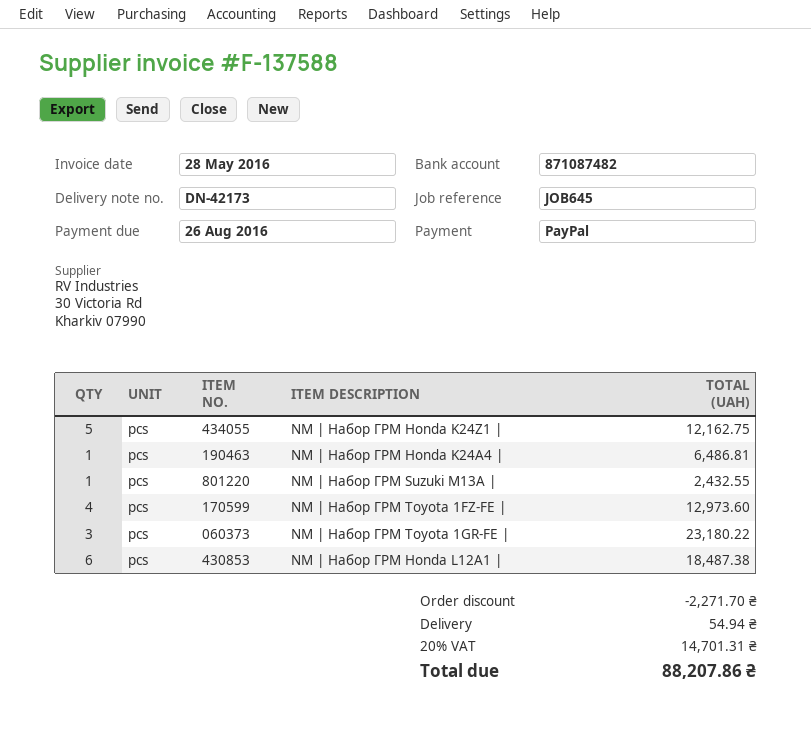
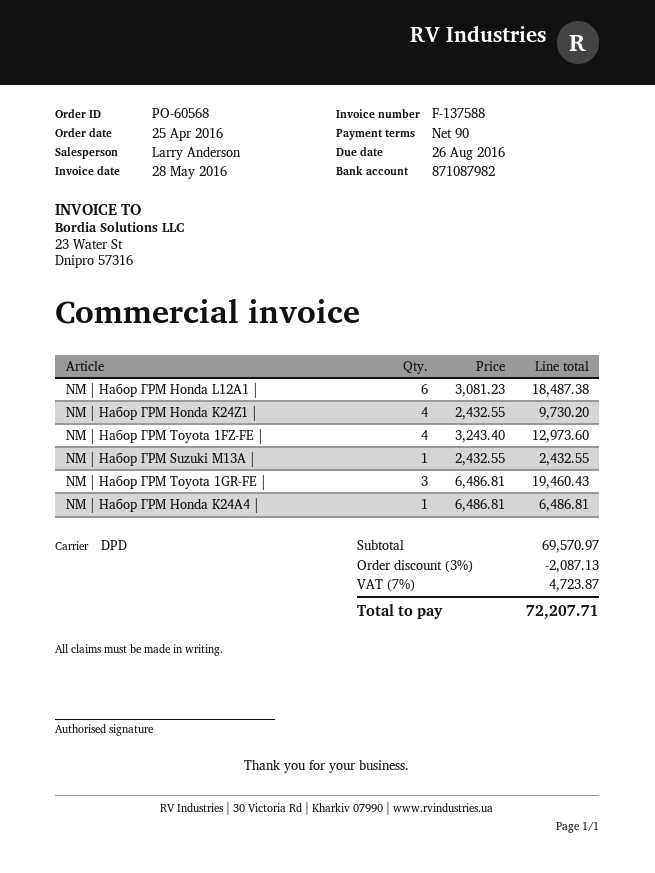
bank account: 871087482 -> 871087982
NM | Набор ГРМ Honda K24Z1 |: 5 for 12162.75 -> 4 for 9730.20
NM | Набор ГРМ Toyota 1GR-FE |: 3 for 23180.22 -> 3 for 19460.43
discount: 2271.70 -> 2087.13
shipping: 54.94 -> none
tax: 20% = 14701.31 -> 7% = 4723.87
total: 88207.86 -> 72207.71

